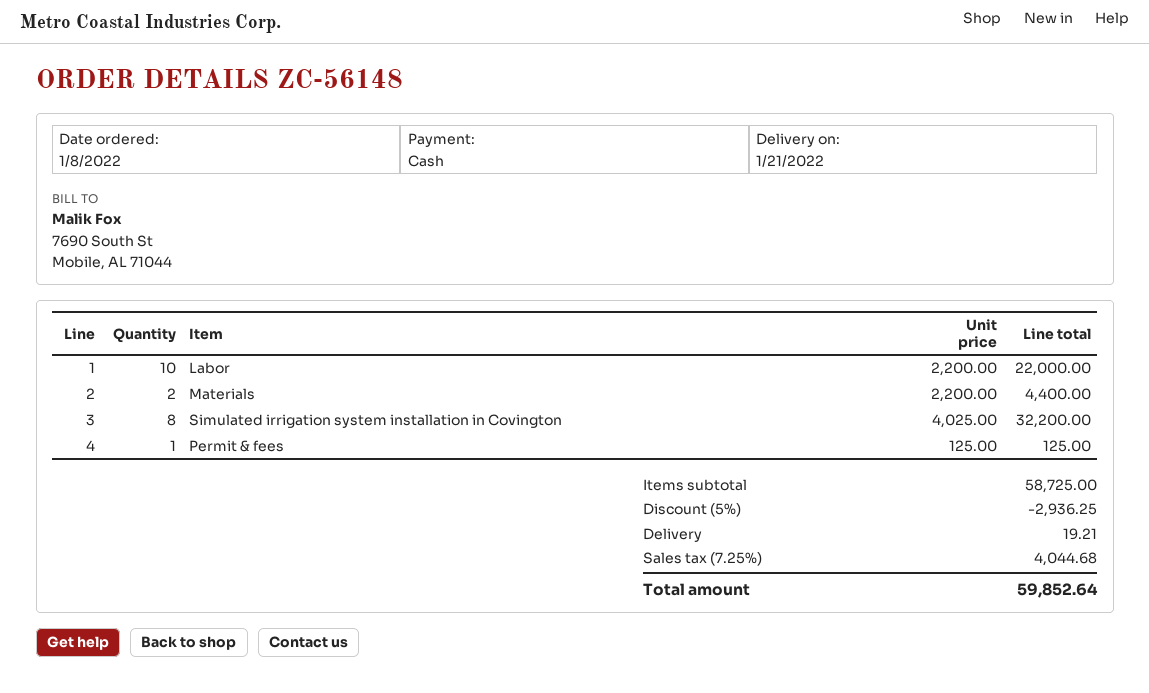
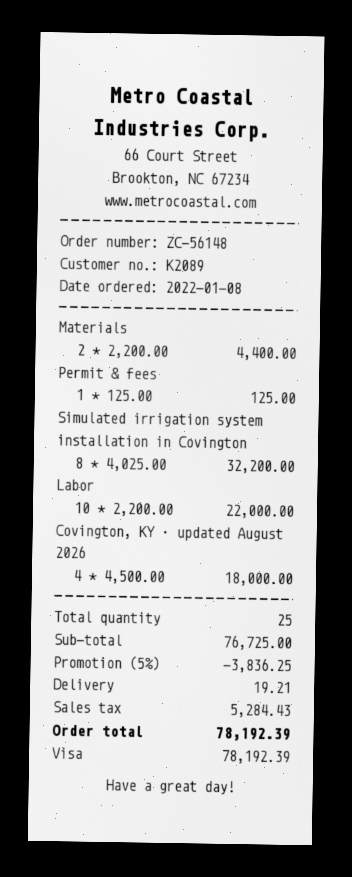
payment method: cash -> Visa
Covington, KY · updated August 2026: none -> 4 x 4500.00 = 18000.00
subtotal: 58725.00 -> 76725.00
discount: 5% = 2936.25 -> 5% = 3836.25
tax: 4044.68 -> 5284.43
total: 59852.64 -> 78192.39

